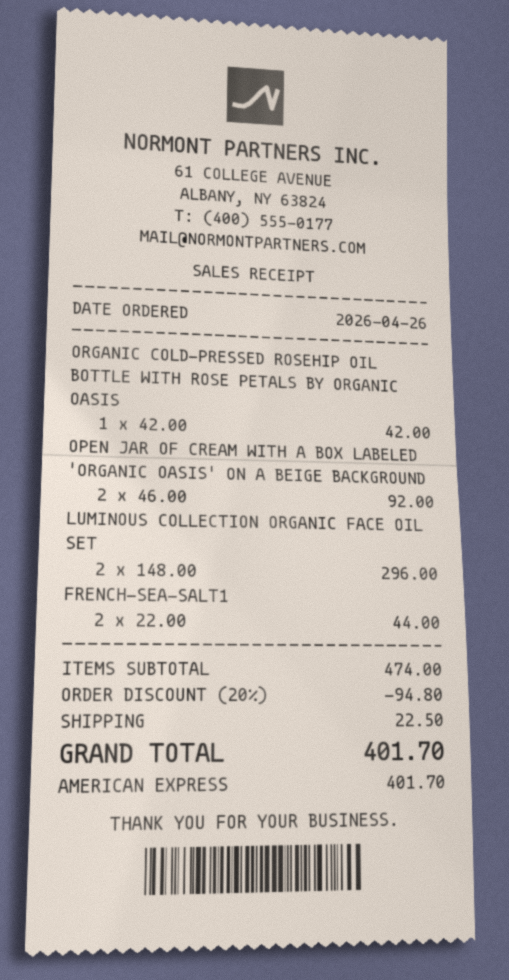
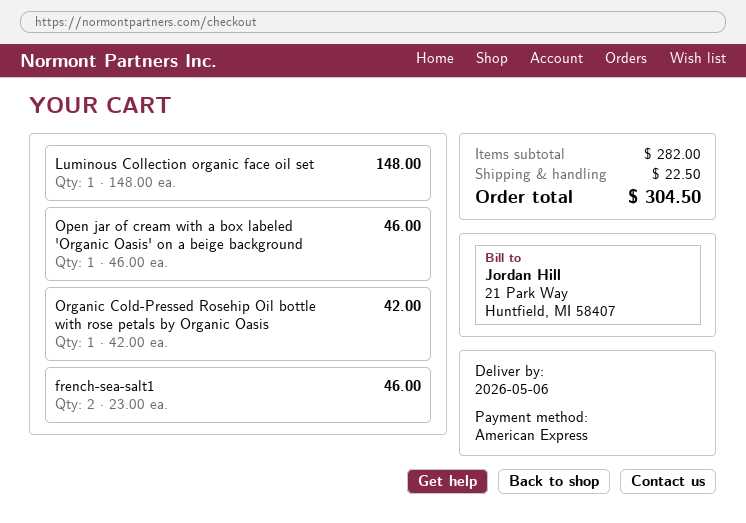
OPEN JAR OF CREAM WITH A BOX LABELED 'ORGANIC OASIS' ON A BEIGE BACKGROUND: 2 x 46.00 = 92.00 -> 1 x 46.00 = 46.00
LUMINOUS COLLECTION ORGANIC FACE OIL SET: 2 x 148.00 = 296.00 -> 1 x 148.00 = 148.00
FRENCH-SEA-SALT1: 2 x 22.00 = 44.00 -> 2 x 23.00 = 46.00
subtotal: 474.00 -> 282.00
discount: 20% = 94.80 -> none
total: 401.70 -> 304.50

